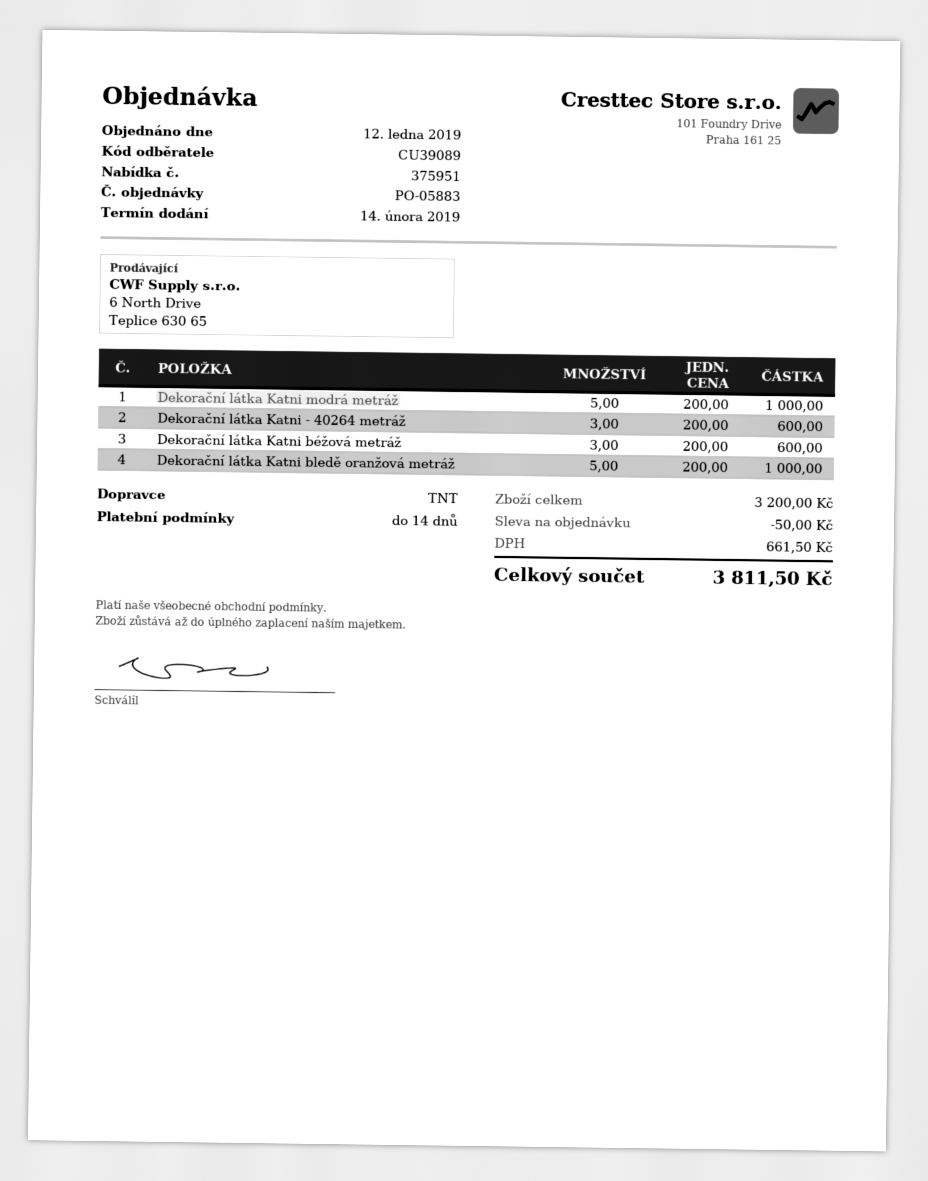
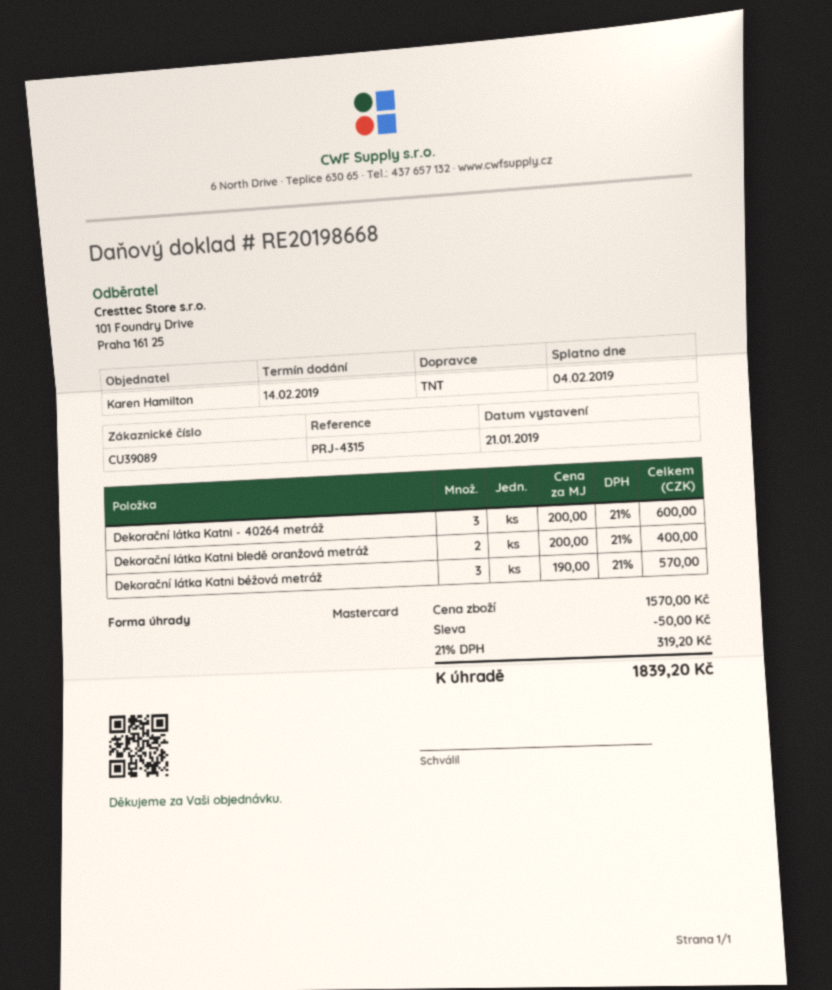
Dekorační látka Katni modrá metráž: 5 x 200.00 = 1000.00 -> none
Dekorační látka Katni béžová metráž: 3 x 200.00 = 600.00 -> 3 x 190.00 = 570.00
Dekorační látka Katni bledě oranžová metráž: 5 x 200.00 = 1000.00 -> 2 x 200.00 = 400.00
subtotal: 3200.00 -> 1570.00
tax: 661.50 -> 319.20
total: 3811.50 -> 1839.20

